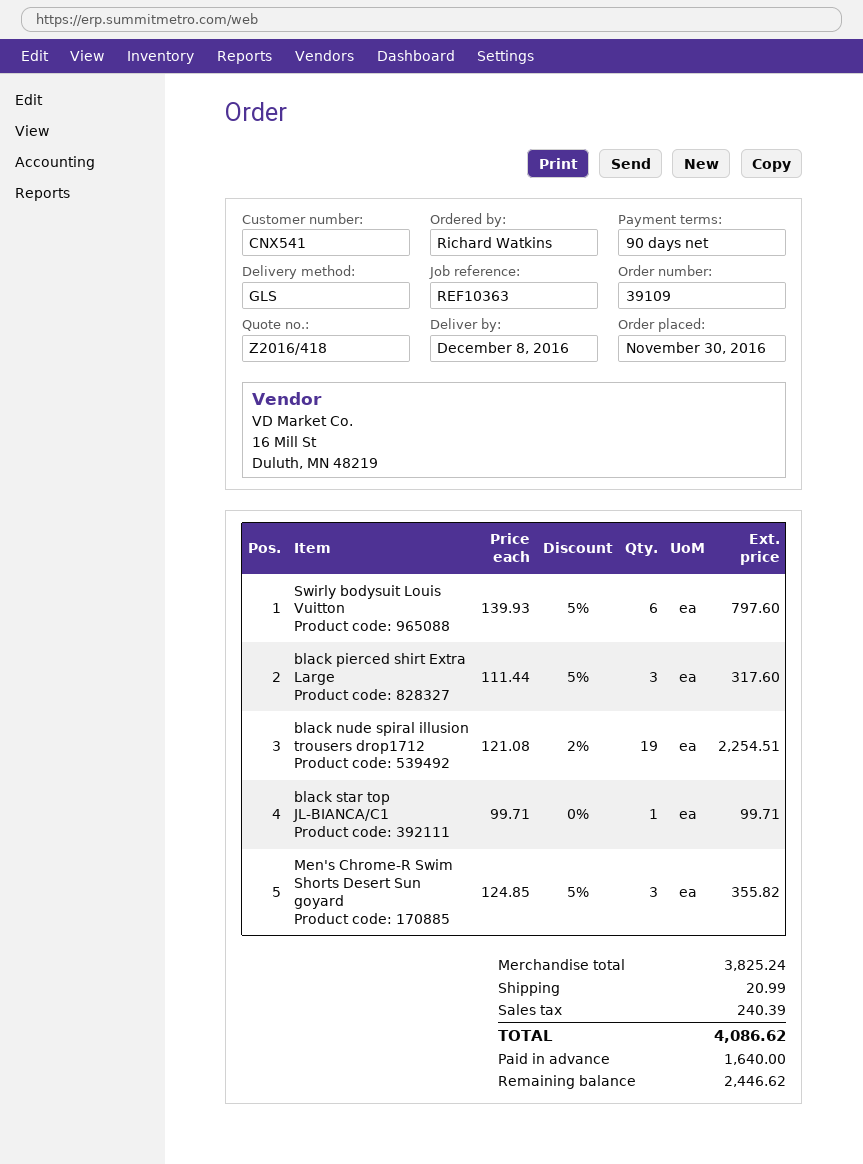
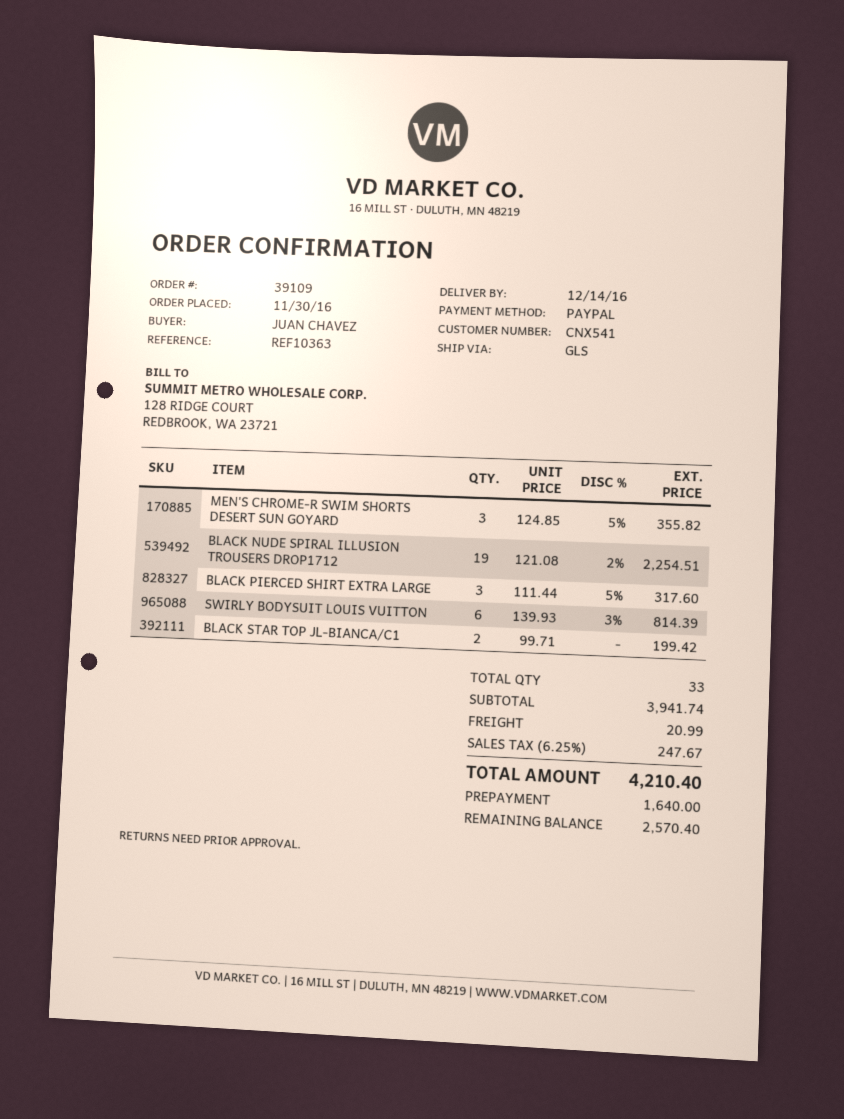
delivery date: 2016-12-08 -> 2016-12-14
ordered by: Richard Watkins -> JUAN CHAVEZ
Swirly bodysuit Louis Vuitton: 6 x 139.93 - 5% = 797.60 -> 6 x 139.93 - 3% = 814.39
black star top JL-BIANCA/C1: 1 x 99.71 = 99.71 -> 2 x 99.71 = 199.42
subtotal: 3825.24 -> 3941.74
tax: 240.39 -> 247.67
total: 4086.62 -> 4210.40
balance: 2446.62 -> 2570.40

